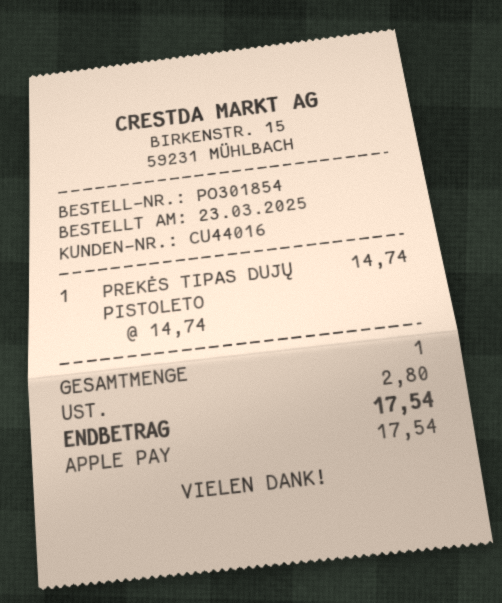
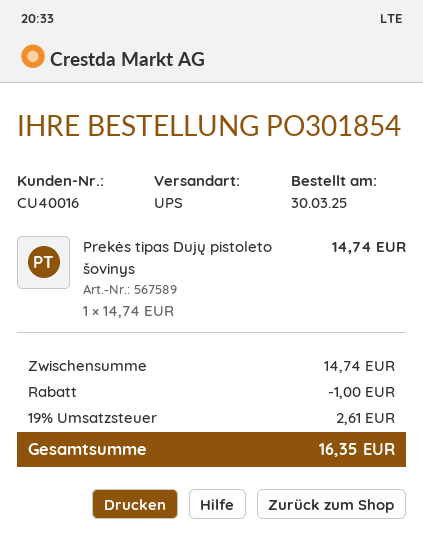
order date: 2025-03-23 -> 2025-03-30
customer number: CU44016 -> CU40016
discount: none -> 1.00
tax: 2.80 -> 2.61
total: 17.54 -> 16.35

